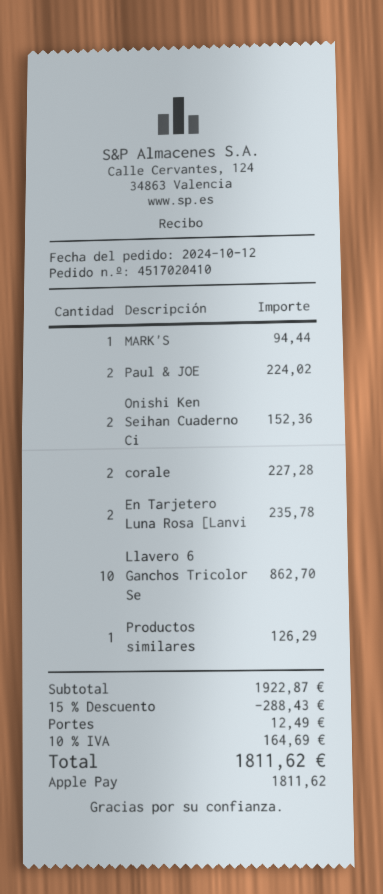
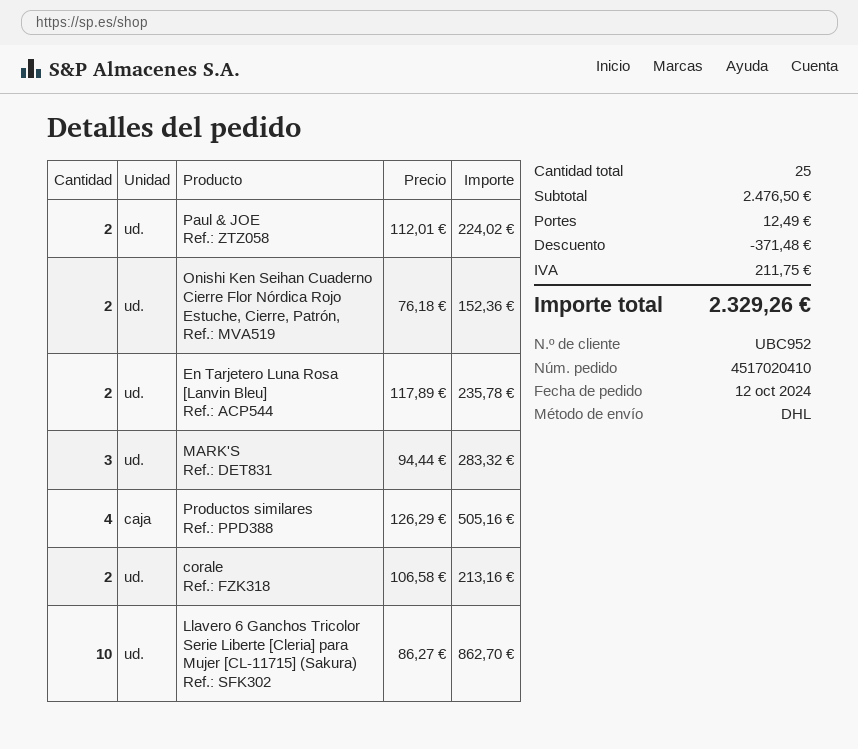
MARK'S: 1 for 94.44 -> 3 for 283.32
corale: 2 for 227.28 -> 2 for 213.16
Productos similares: 1 for 126.29 -> 4 for 505.16
subtotal: 1922.87 -> 2476.50
discount: 288.43 -> 371.48
tax: 164.69 -> 211.75
total: 1811.62 -> 2329.26

